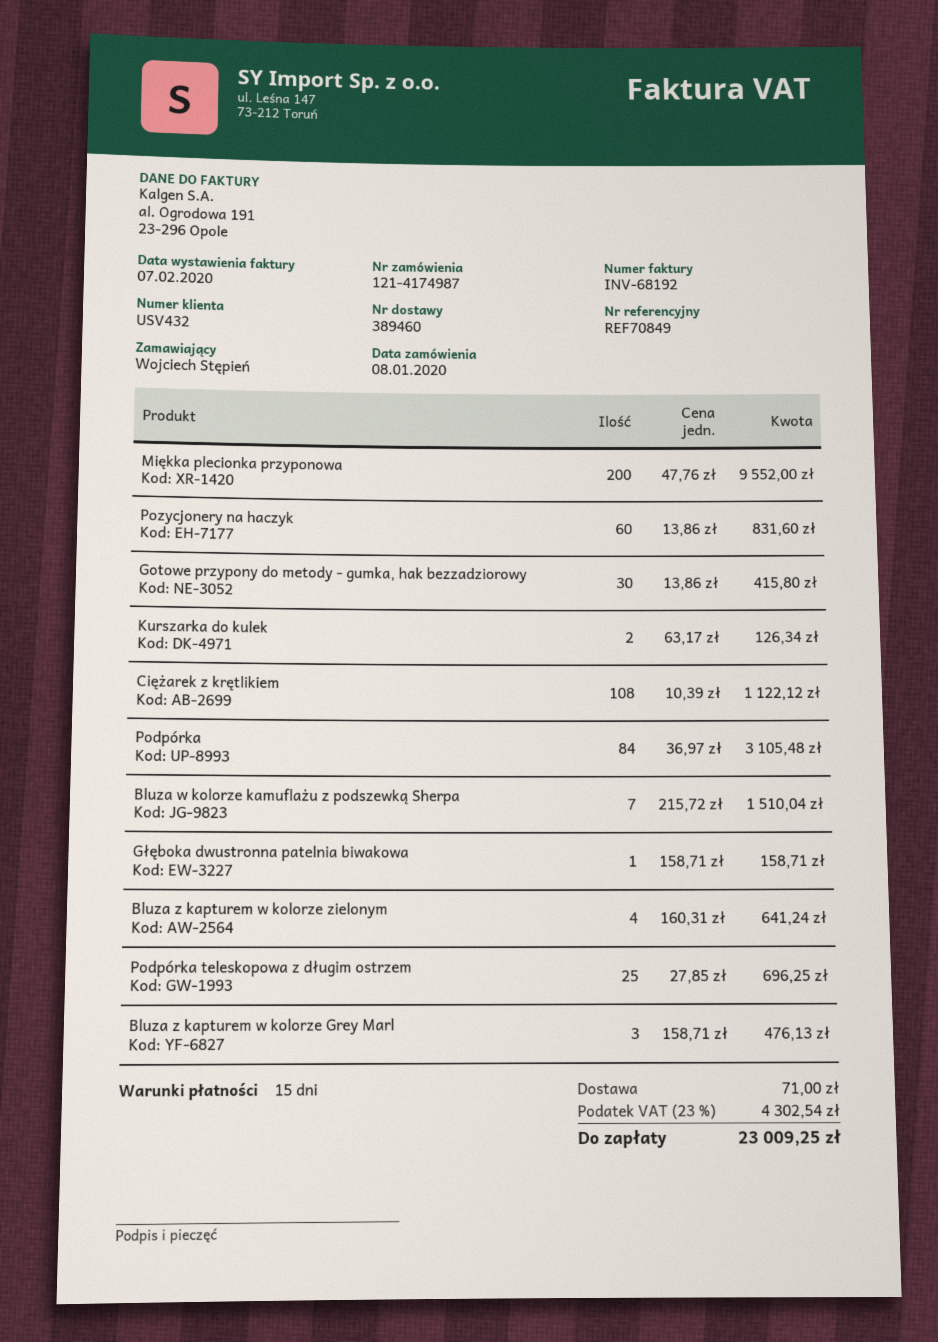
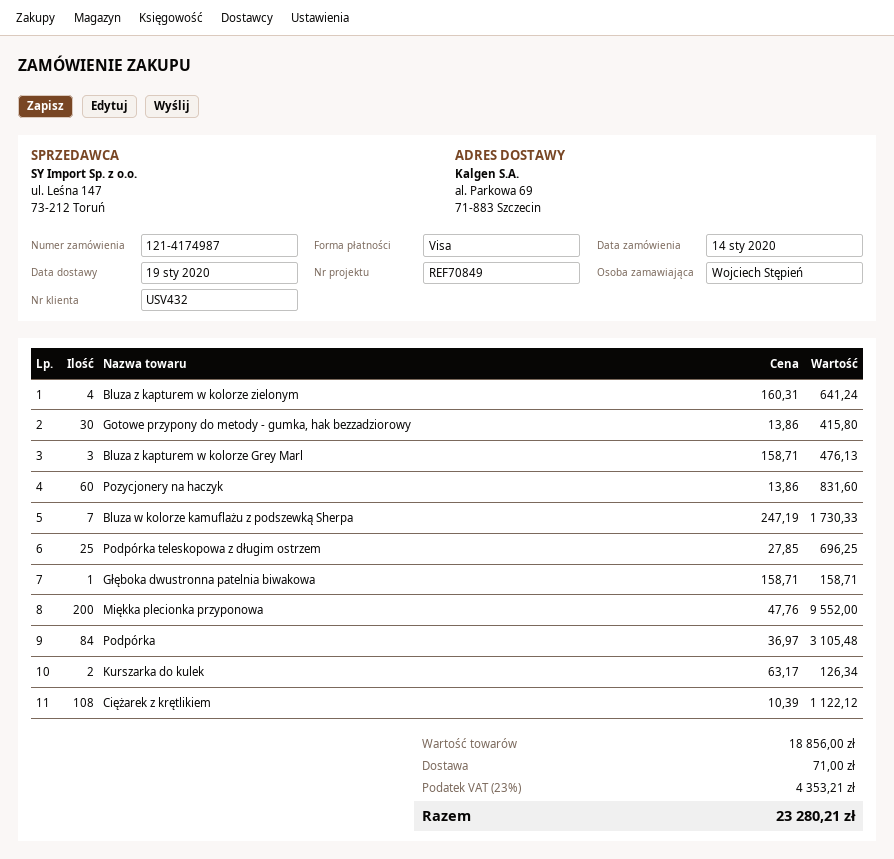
order date: 2020-01-08 -> 2020-01-14
Bluza w kolorze kamuflażu z podszewką Sherpa: 7 x 215.72 = 1510.04 -> 7 x 247.19 = 1730.33
tax: 23% = 4302.54 -> 23% = 4353.21
total: 23009.25 -> 23280.21

